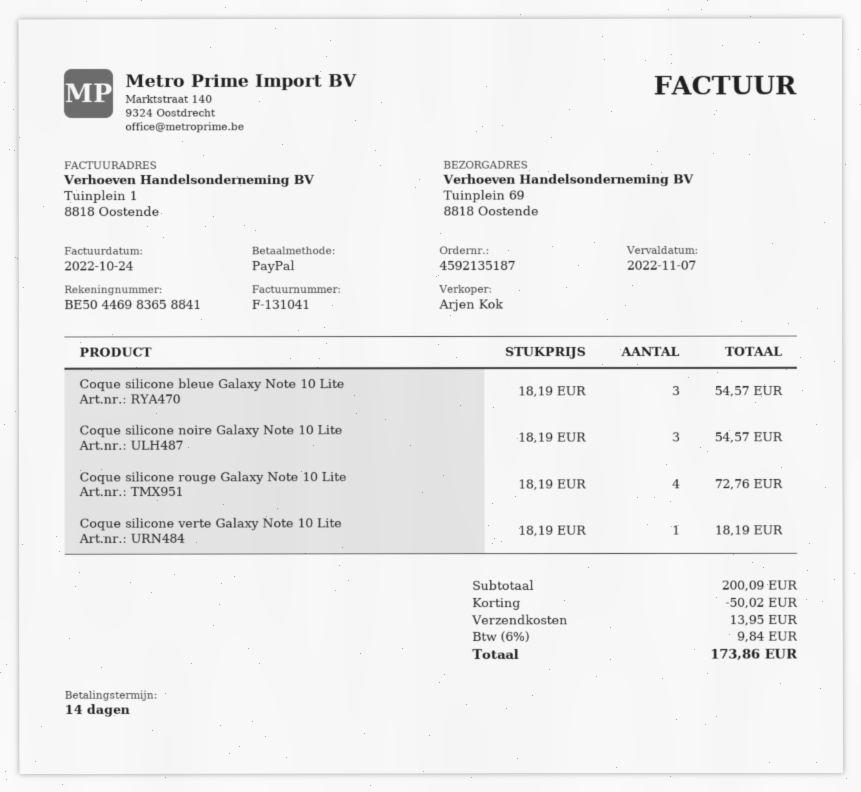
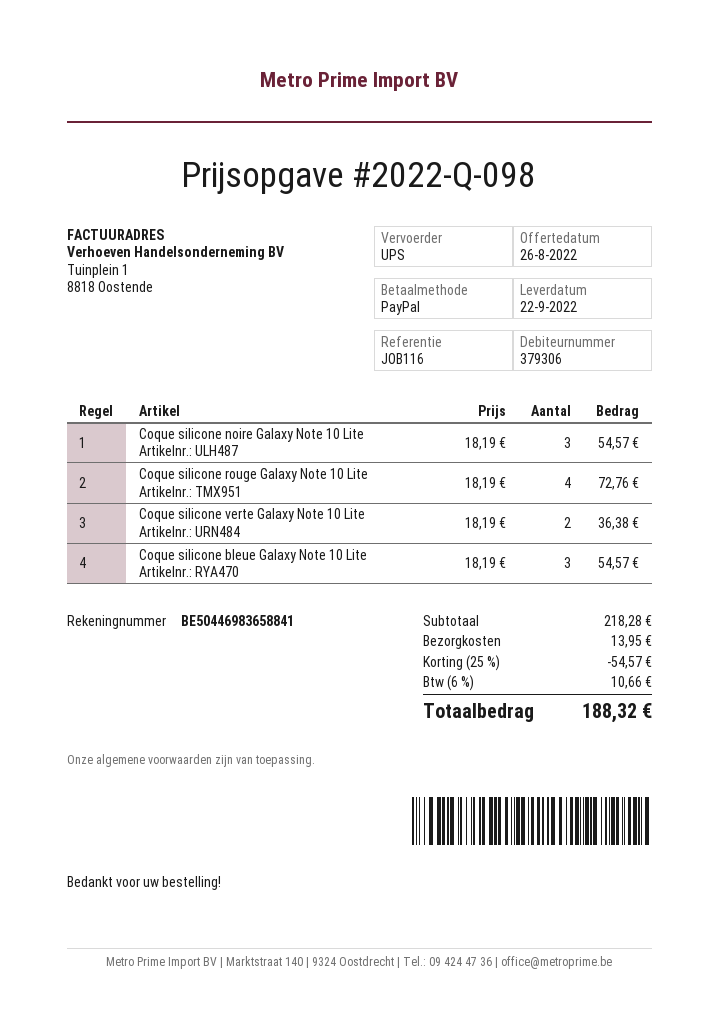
Coque silicone verte Galaxy Note 10 Lite: 1 x 18.19 = 18.19 -> 2 x 18.19 = 36.38
subtotal: 200.09 -> 218.28
discount: 50.02 -> 54.57
tax: 6% = 9.84 -> 6% = 10.66
total: 173.86 -> 188.32

